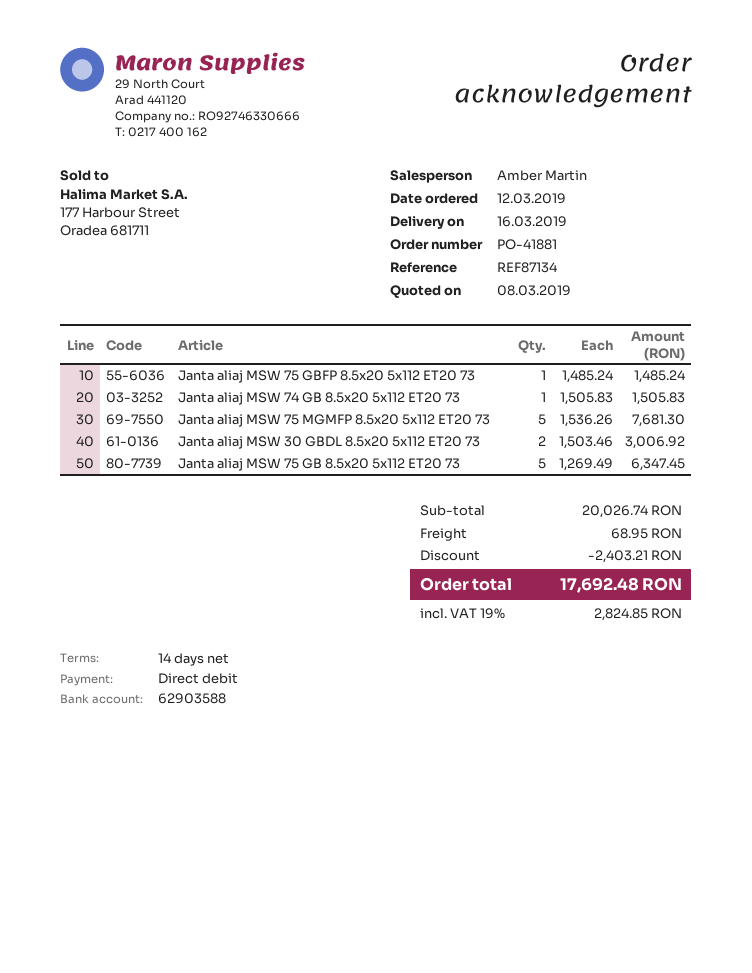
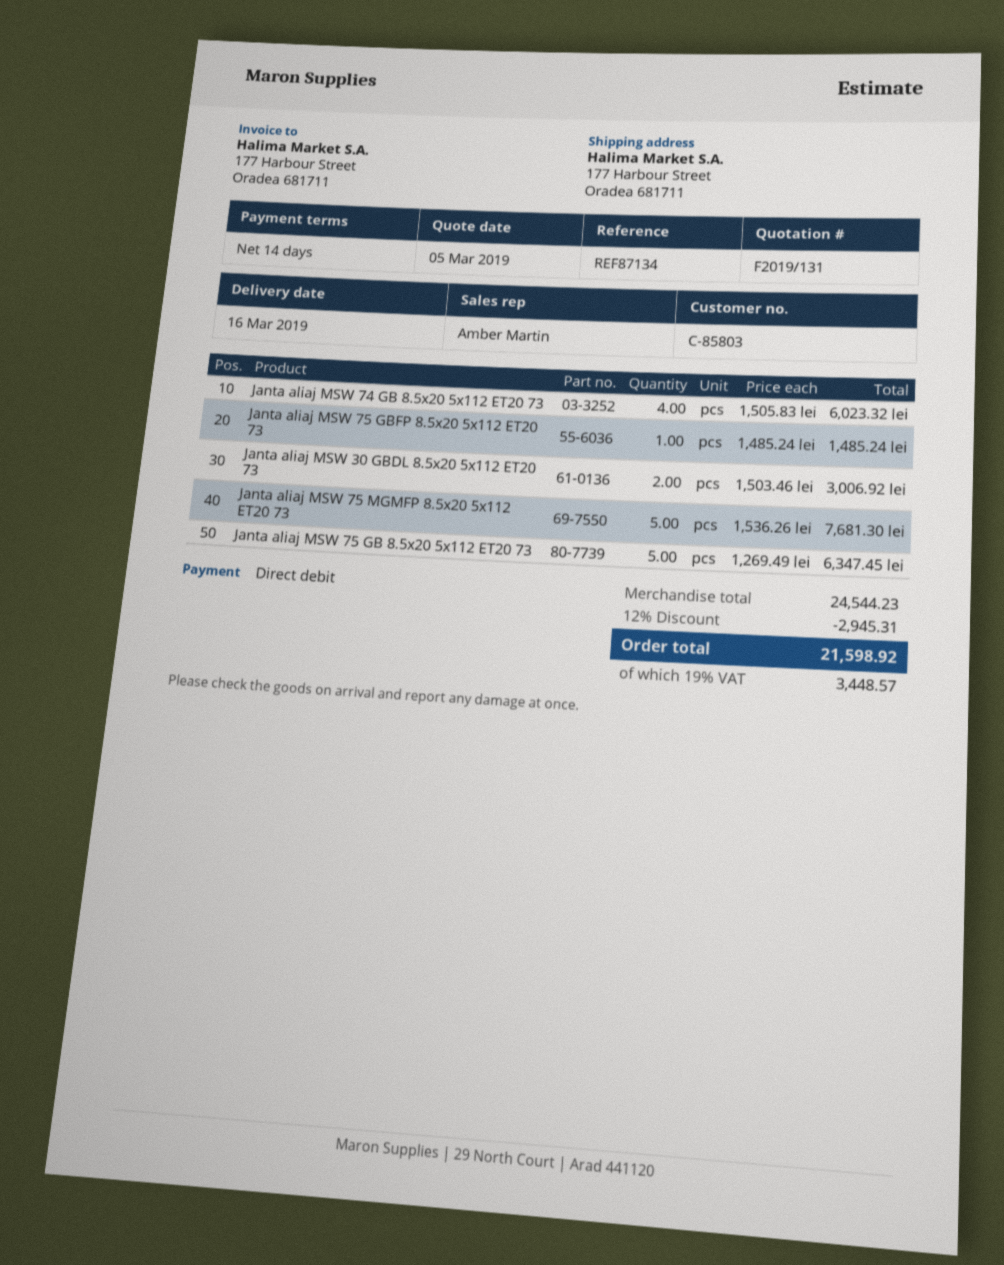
quote date: 2019-03-08 -> 2019-03-05
Janta aliaj MSW 74 GB 8.5x20 5x112 ET20 73: 1 x 1505.83 = 1505.83 -> 4 x 1505.83 = 6023.32
subtotal: 20026.74 -> 24544.23
discount: 2403.21 -> 2945.31
shipping: 68.95 -> none
tax: 19% = 2824.85 -> 19% = 3448.57
total: 17692.48 -> 21598.92

